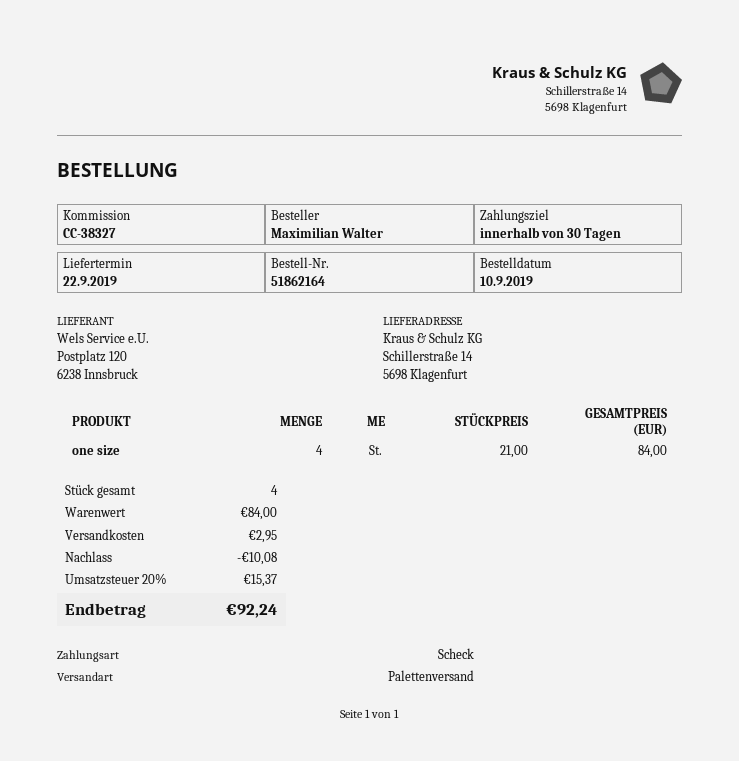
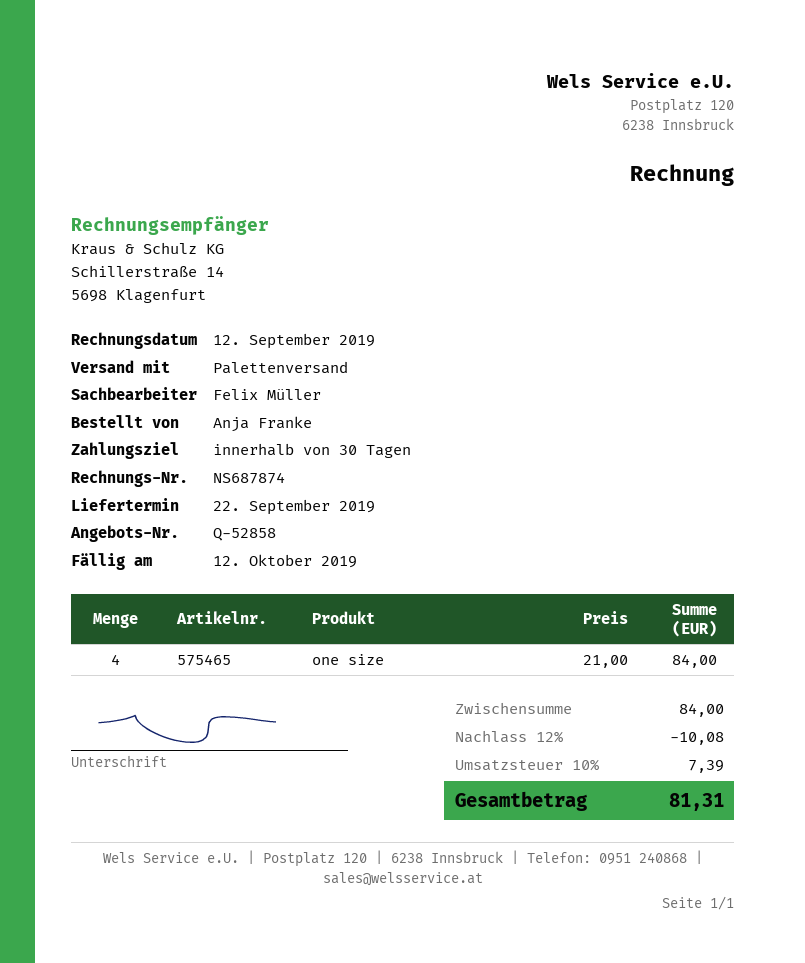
ordered by: Maximilian Walter -> Anja Franke
shipping: 2.95 -> none
tax: 20% = 15.37 -> 10% = 7.39
total: 92.24 -> 81.31

